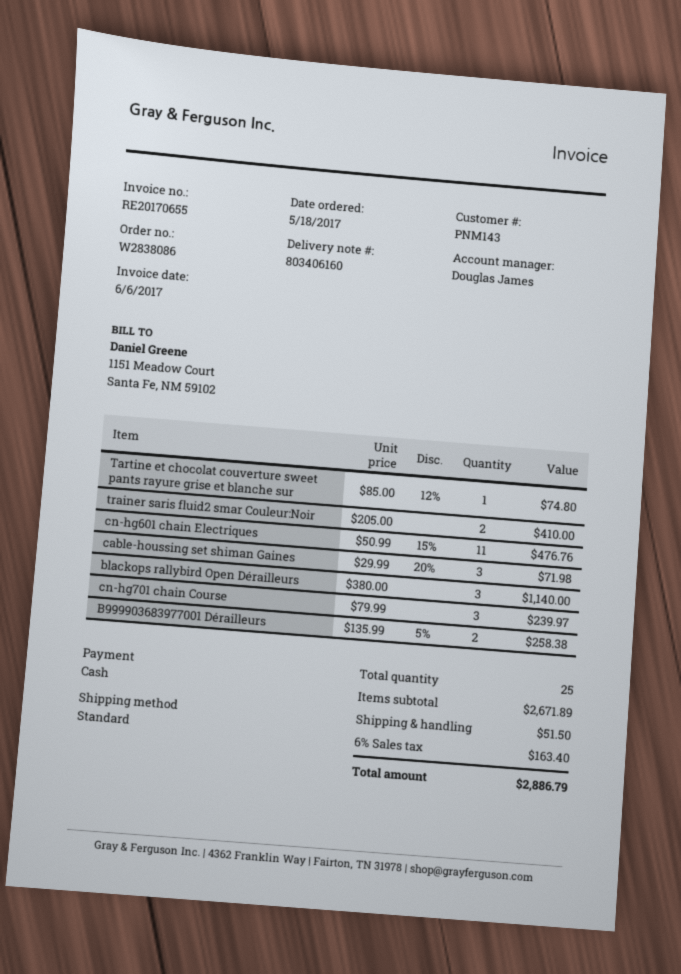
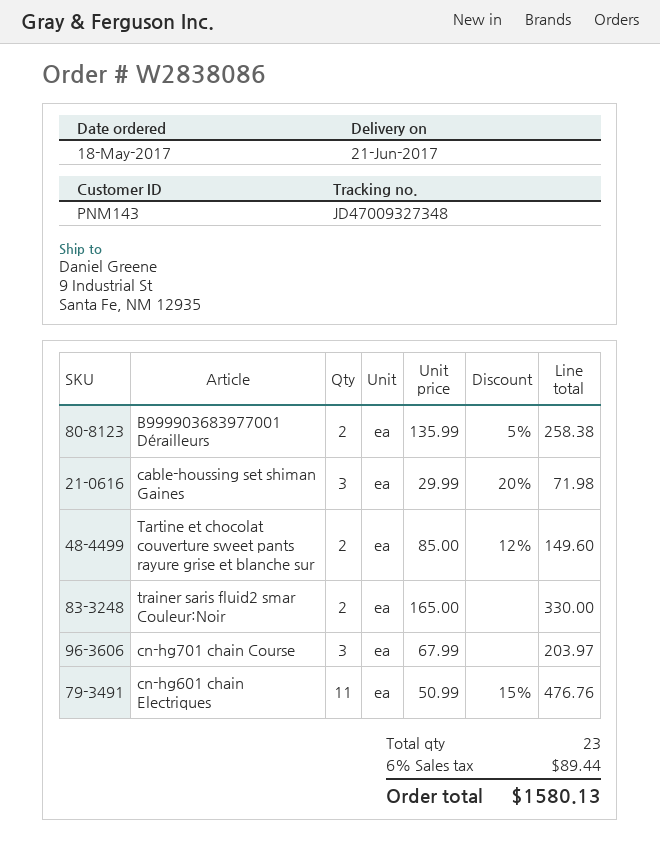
Tartine et chocolat couverture sweet pants rayure grise et blanche sur: 1 x 85.00 - 12% = 74.80 -> 2 x 85.00 - 12% = 149.60
trainer saris fluid2 smar Couleur:Noir: 2 x 205.00 = 410.00 -> 2 x 165.00 = 330.00
blackops rallybird Open Dérailleurs: 3 x 380.00 = 1140.00 -> none
cn-hg701 chain Course: 3 x 79.99 = 239.97 -> 3 x 67.99 = 203.97
total quantity: 25 -> 23
shipping: 51.50 -> none
tax: 6% = 163.40 -> 6% = 89.44
total: 2886.79 -> 1580.13

